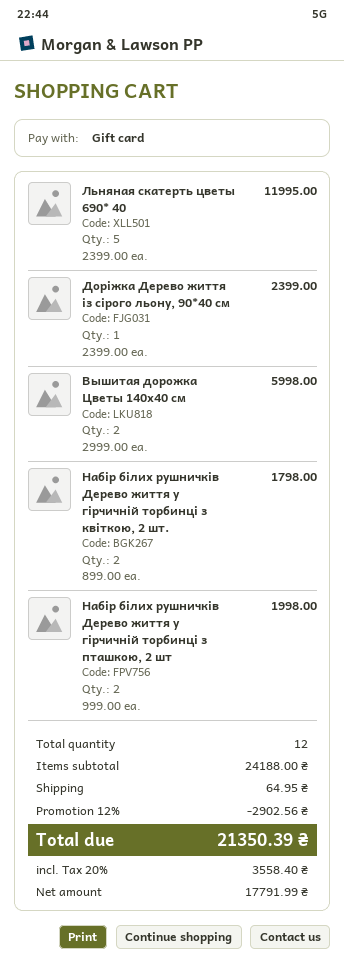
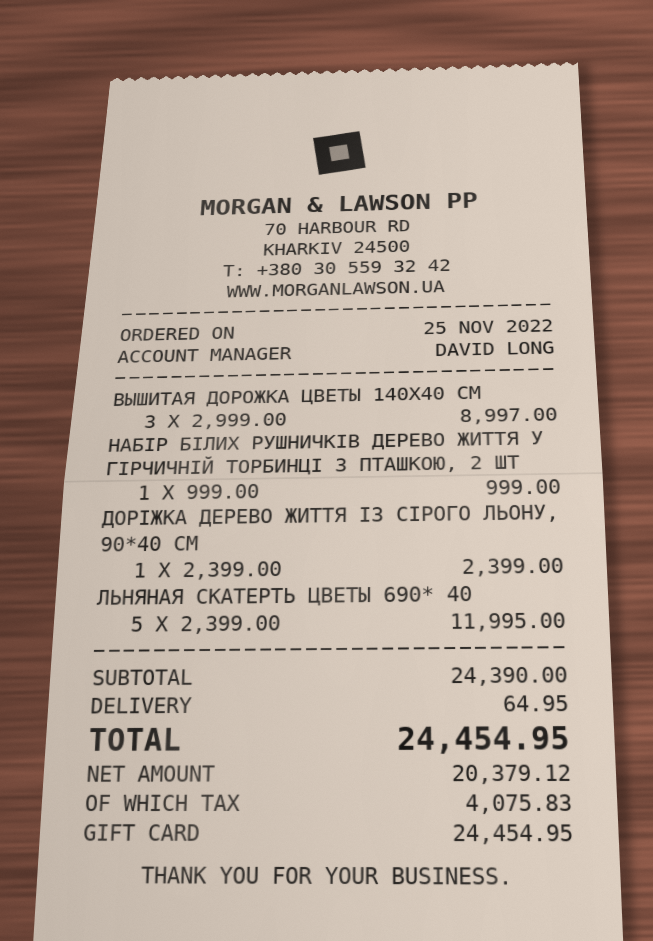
Вышитая дорожка Цветы 140х40 см: 2 x 2999.00 = 5998.00 -> 3 x 2999.00 = 8997.00
Набір білих рушничків Дерево життя у гірчичній торбинці з квіткою, 2 шт.: 2 x 899.00 = 1798.00 -> none
Набір білих рушничків Дерево життя у гірчичній торбинці з пташкою, 2 шт: 2 x 999.00 = 1998.00 -> 1 x 999.00 = 999.00
subtotal: 24188.00 -> 24390.00
discount: 12% = 2902.56 -> none
net: 17791.99 -> 20379.12
tax: 3558.40 -> 4075.83
total: 21350.39 -> 24454.95

